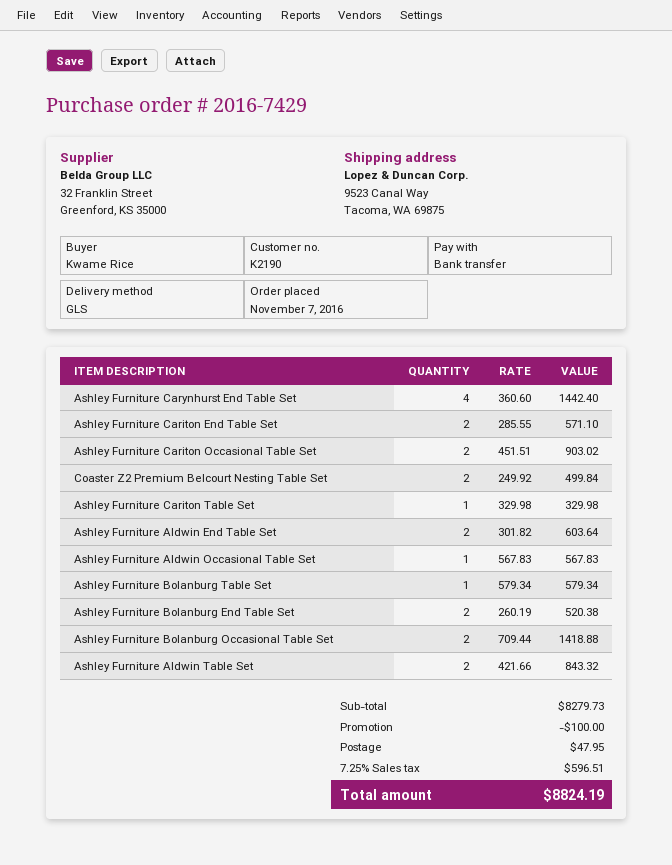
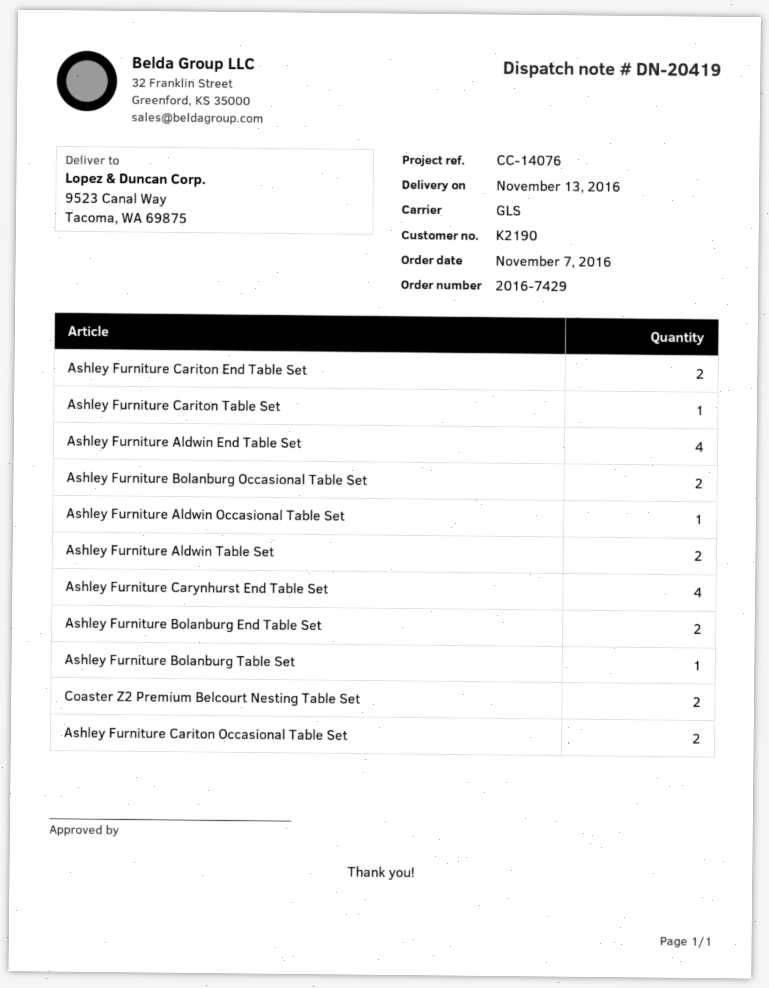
Ashley Furniture Aldwin End Table Set: 2 -> 4

